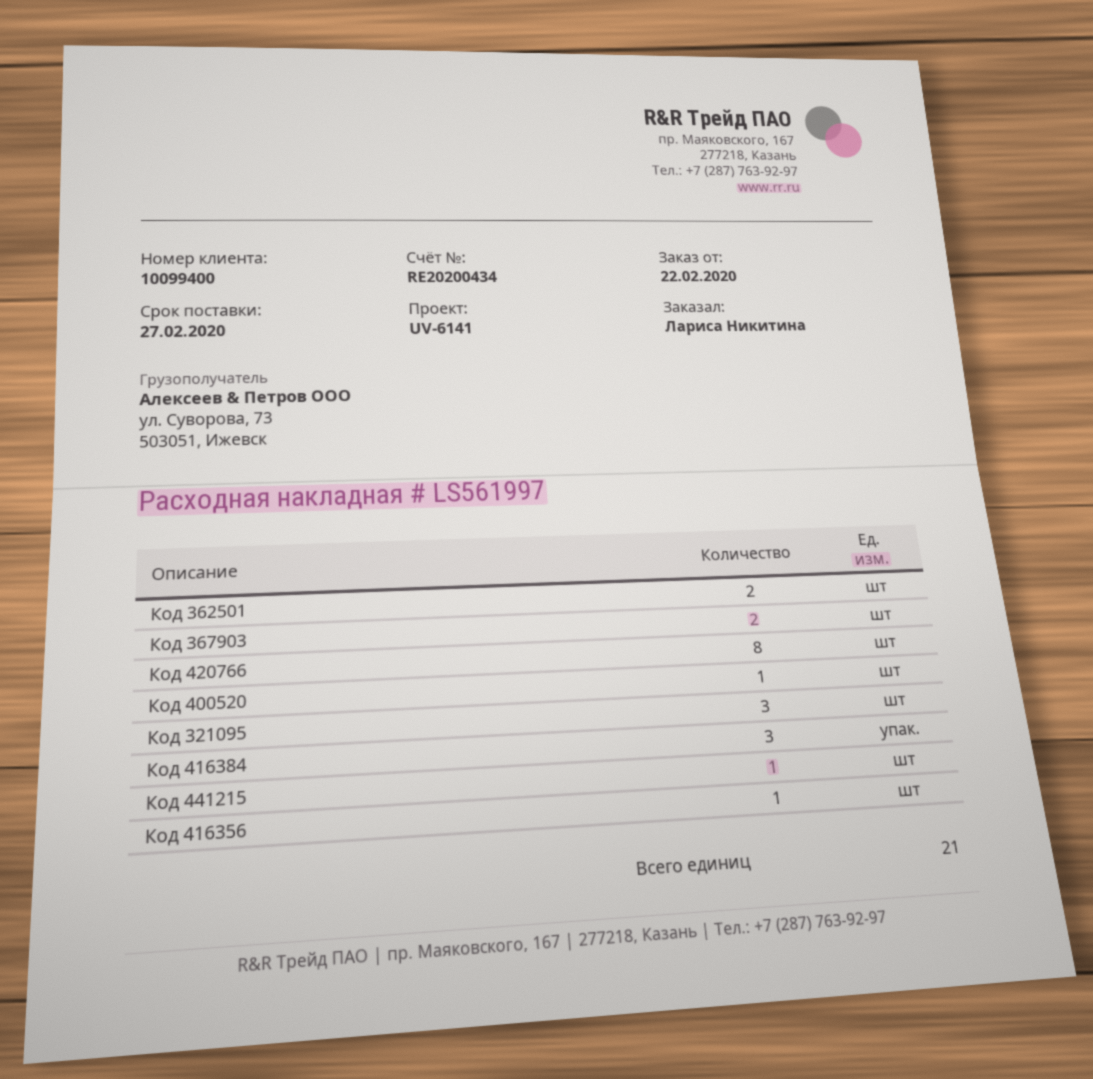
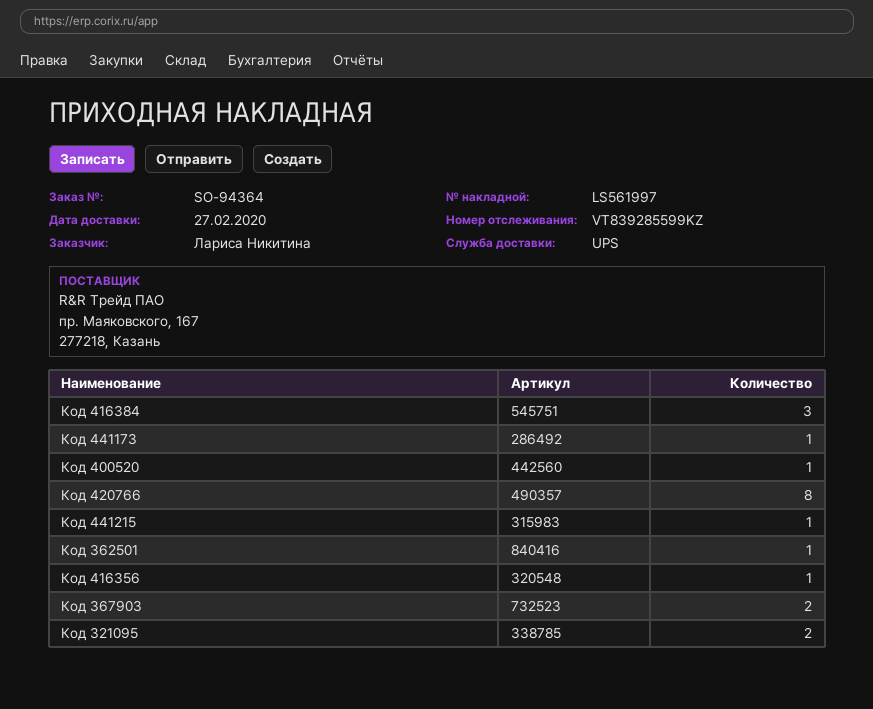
Код 362501: 2 -> 1
Код 321095: 3 -> 2
Код 441173: none -> 1

